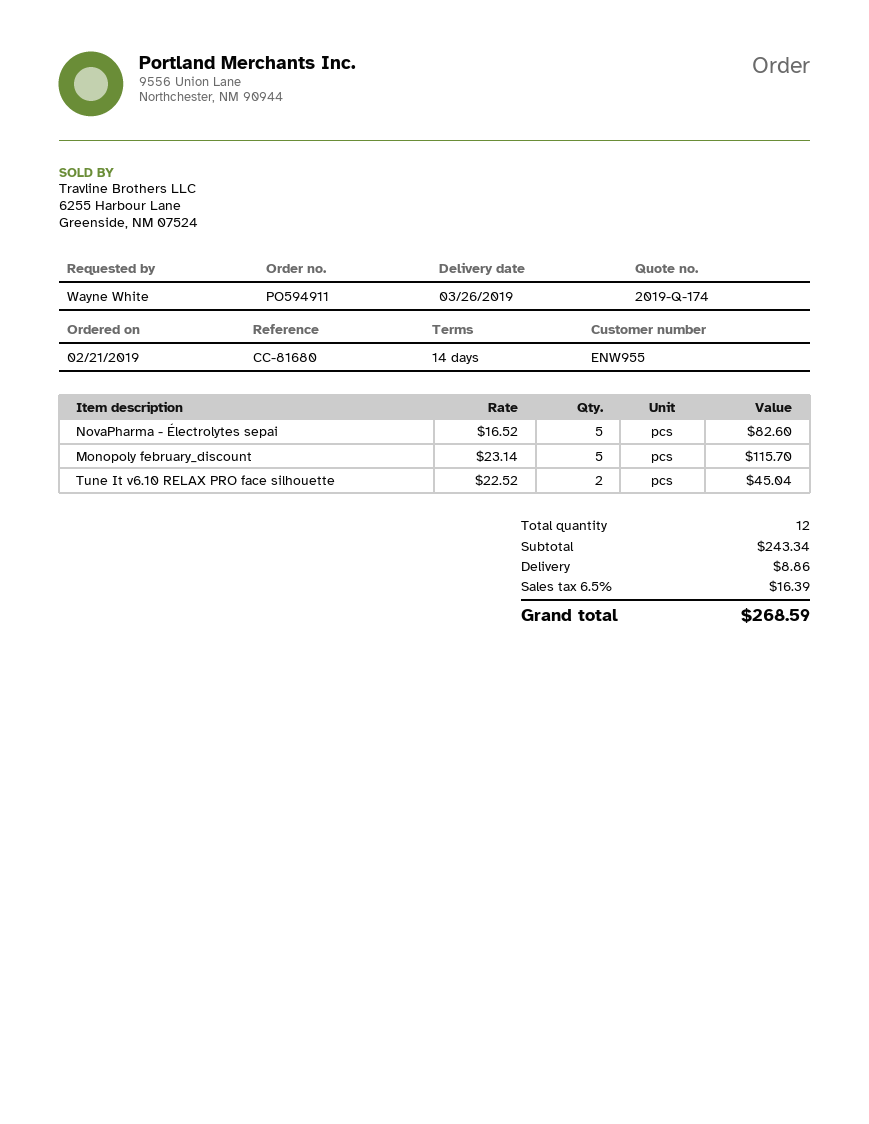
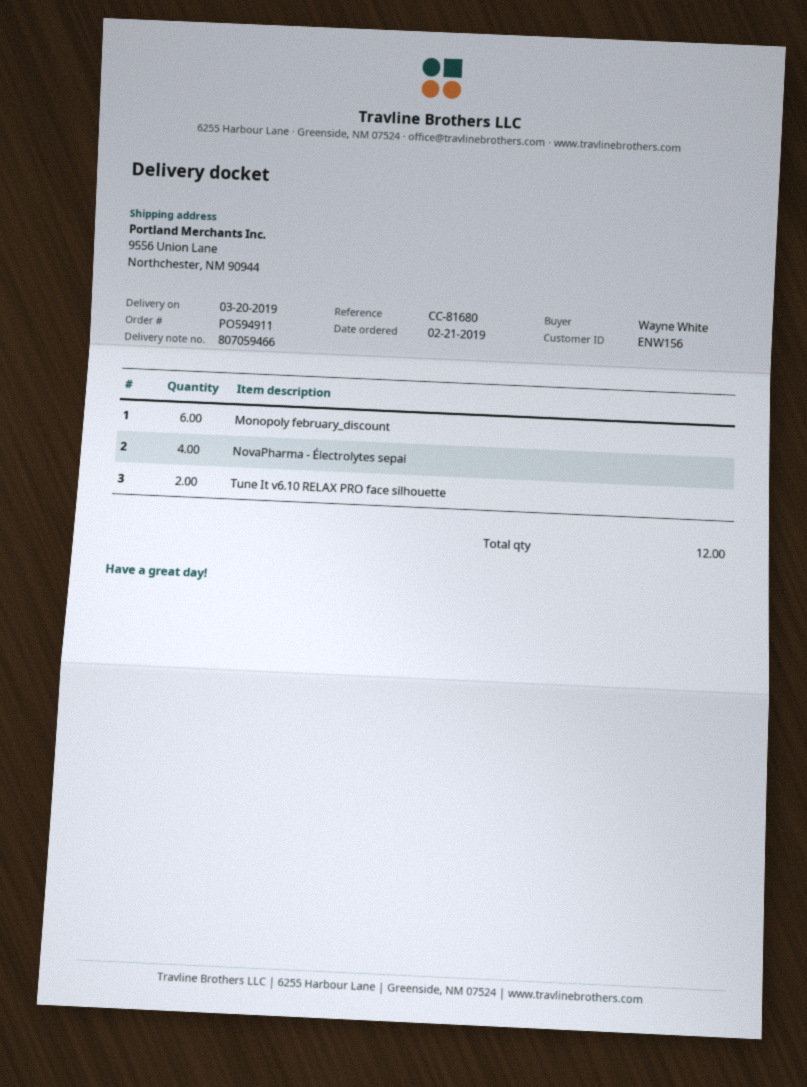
delivery date: 2019-03-26 -> 2019-03-20
customer number: ENW955 -> ENW156
NovaPharma - Électrolytes sepai: 5 -> 4
Monopoly february_discount: 5 -> 6

